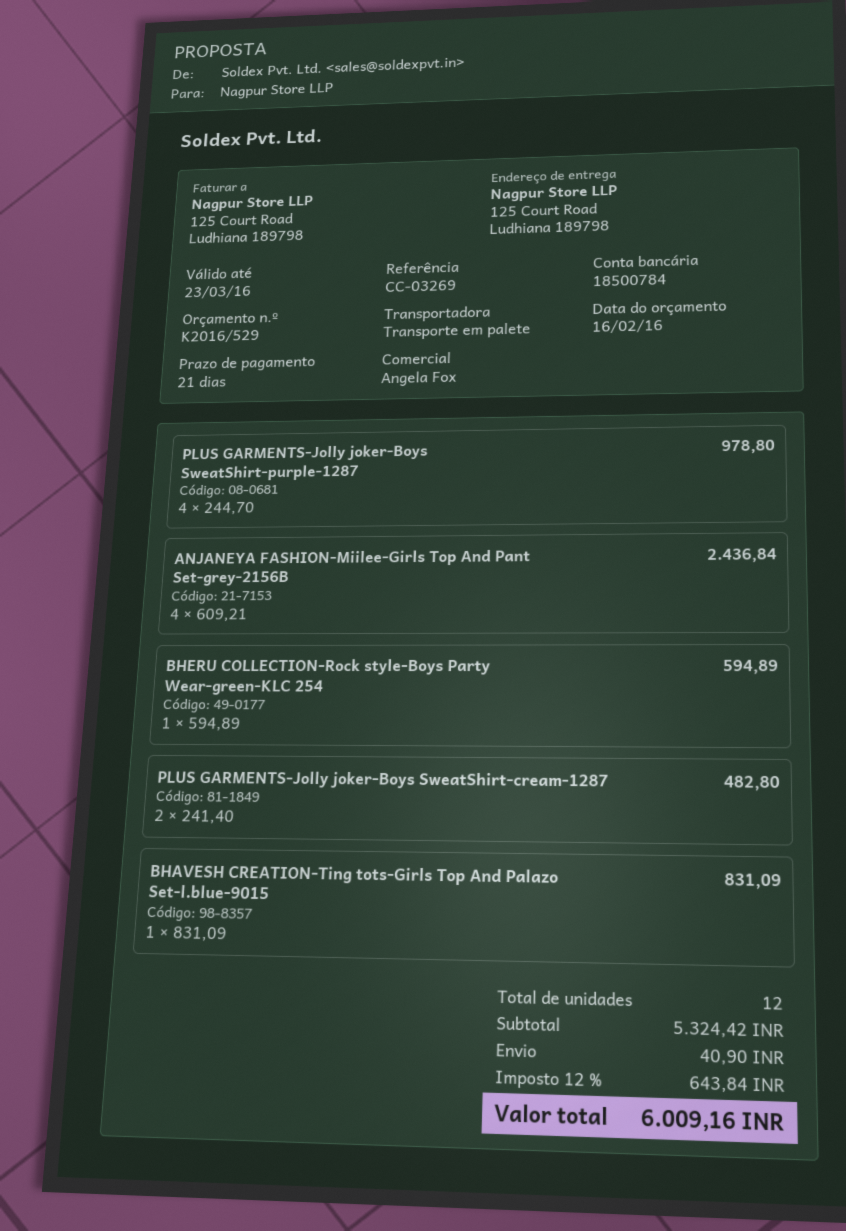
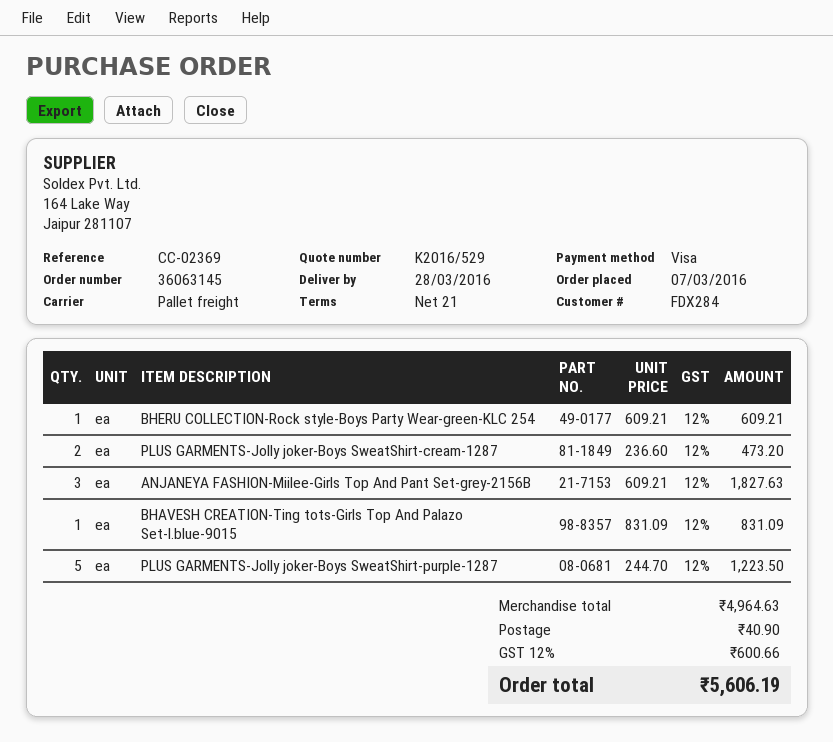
reference: CC-03269 -> CC-02369
PLUS GARMENTS-Jolly joker-Boys SweatShirt-purple-1287: 4 x 244.70 = 978.80 -> 5 x 244.70 = 1223.50
ANJANEYA FASHION-Miilee-Girls Top And Pant Set-grey-2156B: 4 x 609.21 = 2436.84 -> 3 x 609.21 = 1827.63
BHERU COLLECTION-Rock style-Boys Party Wear-green-KLC 254: 1 x 594.89 = 594.89 -> 1 x 609.21 = 609.21
PLUS GARMENTS-Jolly joker-Boys SweatShirt-cream-1287: 2 x 241.40 = 482.80 -> 2 x 236.60 = 473.20
subtotal: 5324.42 -> 4964.63
tax: 12% = 643.84 -> 12% = 600.66
total: 6009.16 -> 5606.19

